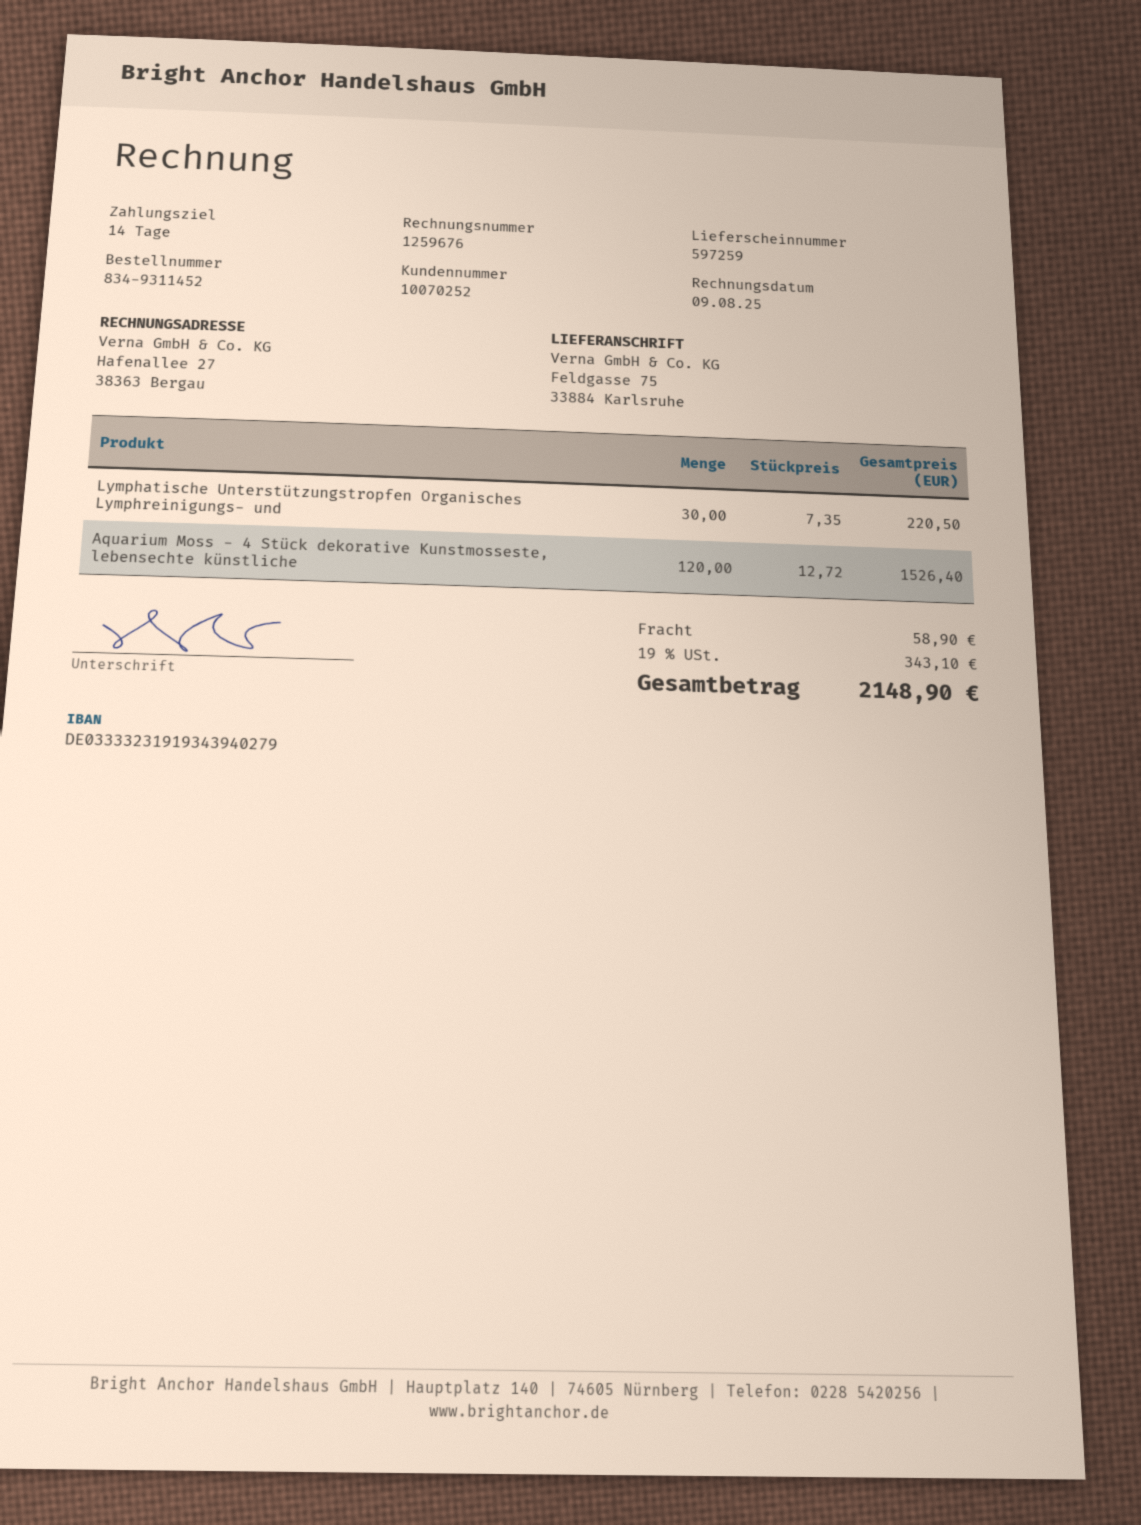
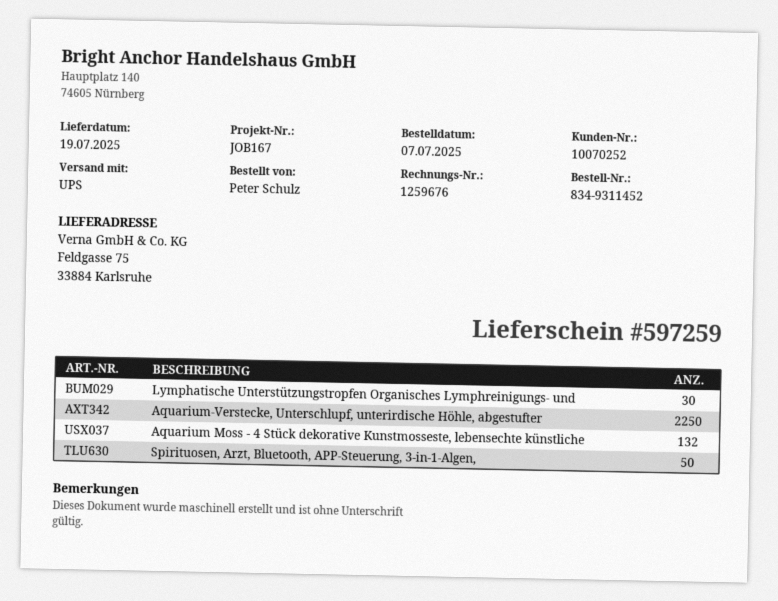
Aquarium Moss - 4 Stück dekorative Kunstmosseste, lebensechte künstliche: 120 -> 132
Aquarium-Verstecke, Unterschlupf, unterirdische Höhle, abgestufter: none -> 2250
Spirituosen, Arzt, Bluetooth, APP-Steuerung, 3-in-1-Algen,: none -> 50

